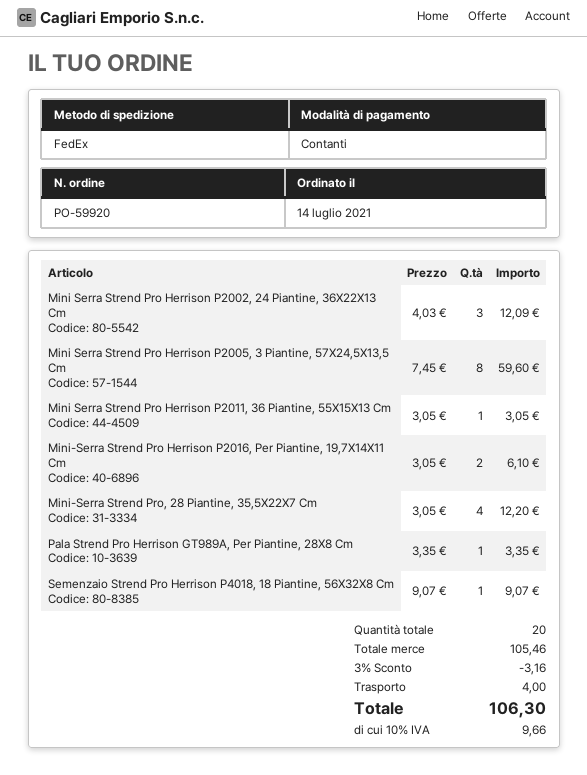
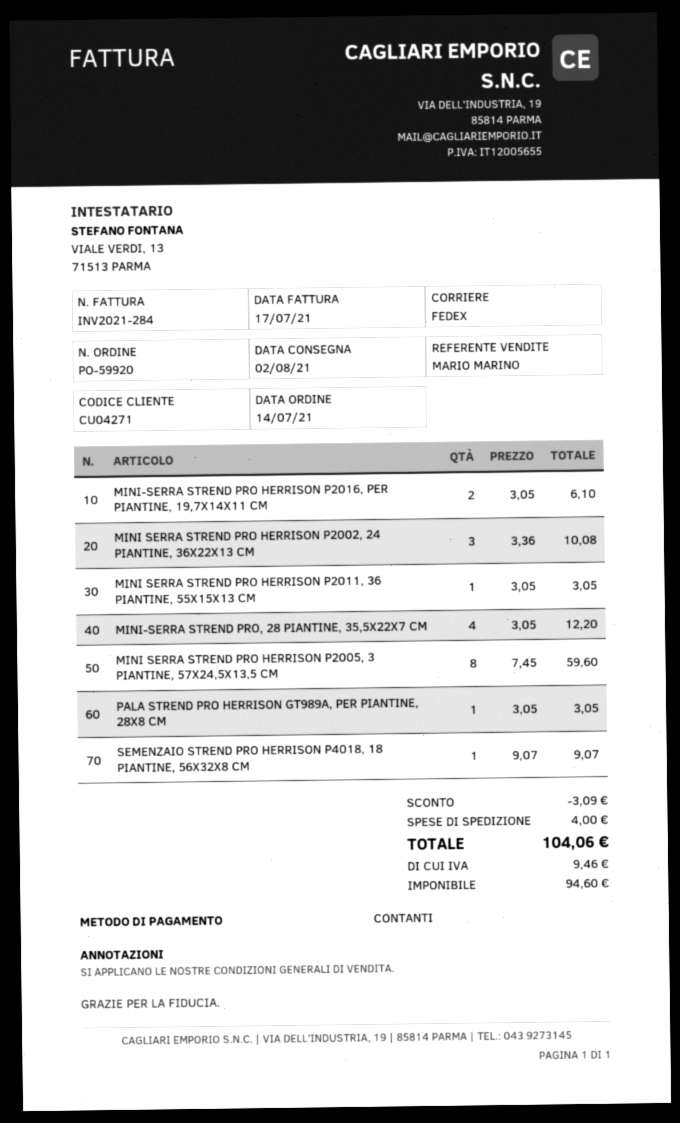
Mini Serra Strend Pro Herrison P2002, 24 Piantine, 36X22X13 Cm: 3 x 4.03 = 12.09 -> 3 x 3.36 = 10.08
Pala Strend Pro Herrison GT989A, Per Piantine, 28X8 Cm: 1 x 3.35 = 3.35 -> 1 x 3.05 = 3.05
discount: 3.16 -> 3.09
tax: 9.66 -> 9.46
total: 106.30 -> 104.06

